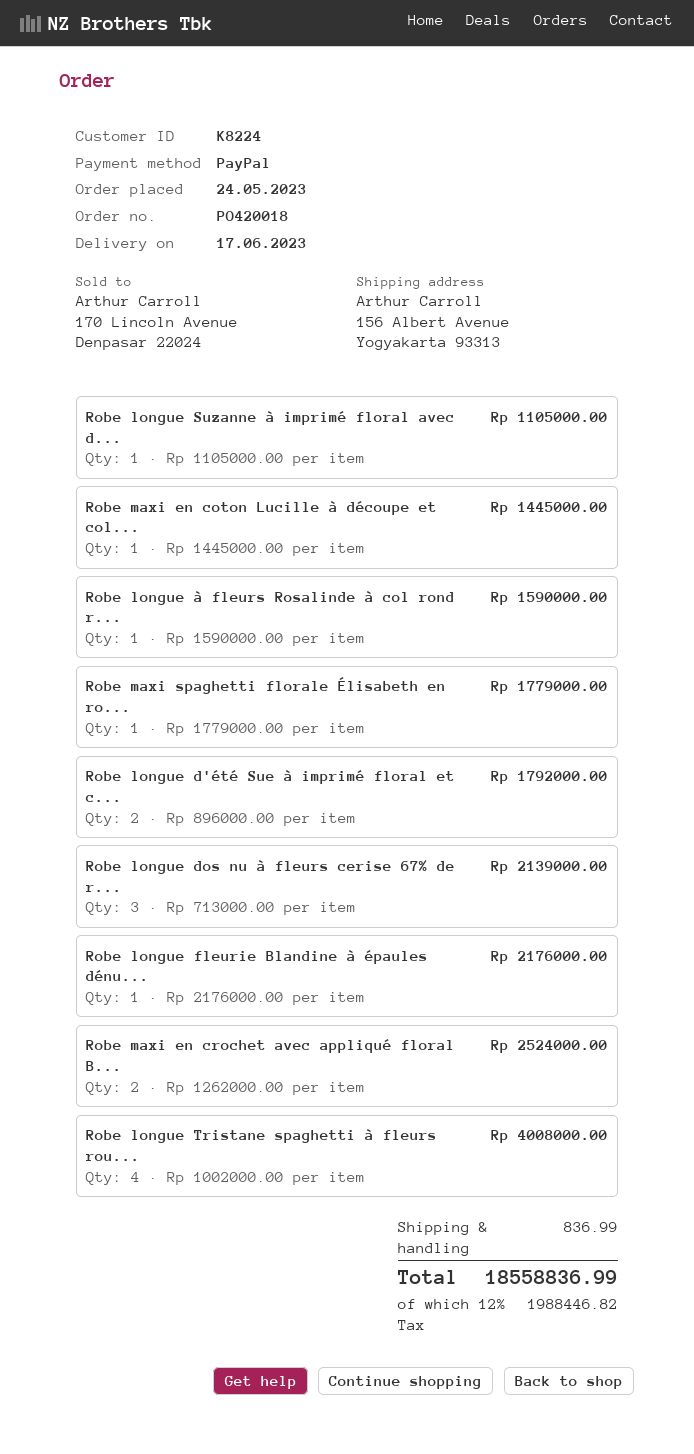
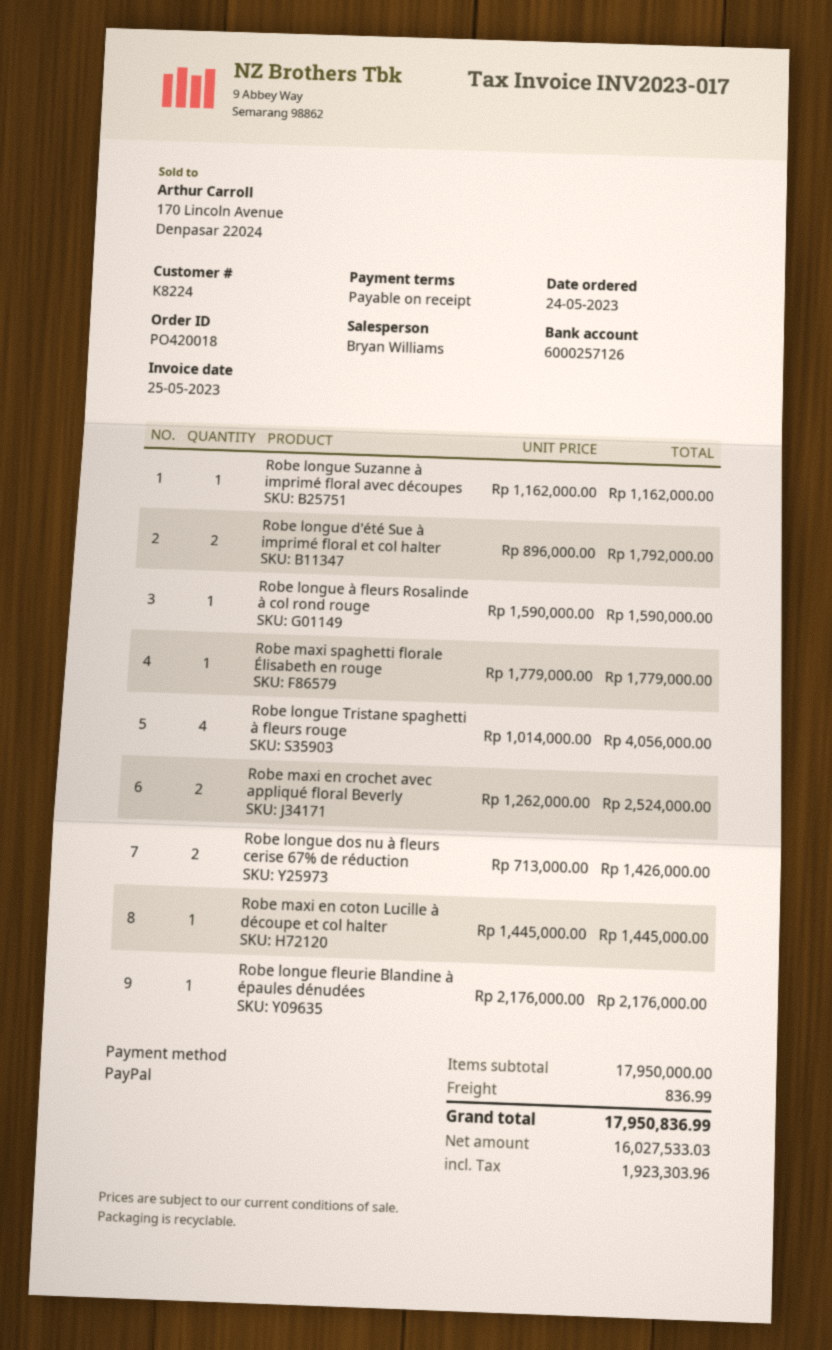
Robe longue Suzanne à imprimé floral avec d...: 1 x 1105000.00 = 1105000.00 -> 1 x 1162000.00 = 1162000.00
Robe longue dos nu à fleurs cerise 67% de r...: 3 x 713000.00 = 2139000.00 -> 2 x 713000.00 = 1426000.00
Robe longue Tristane spaghetti à fleurs rou...: 4 x 1002000.00 = 4008000.00 -> 4 x 1014000.00 = 4056000.00
tax: 1988446.82 -> 1923303.96
total: 18558836.99 -> 17950836.99

